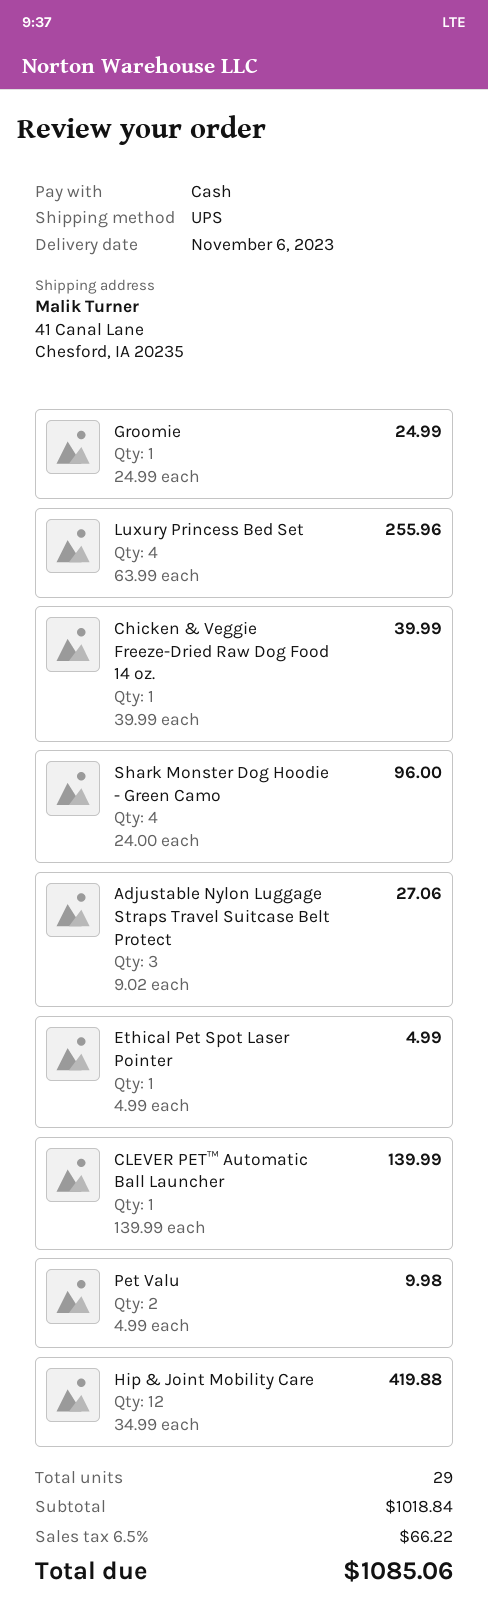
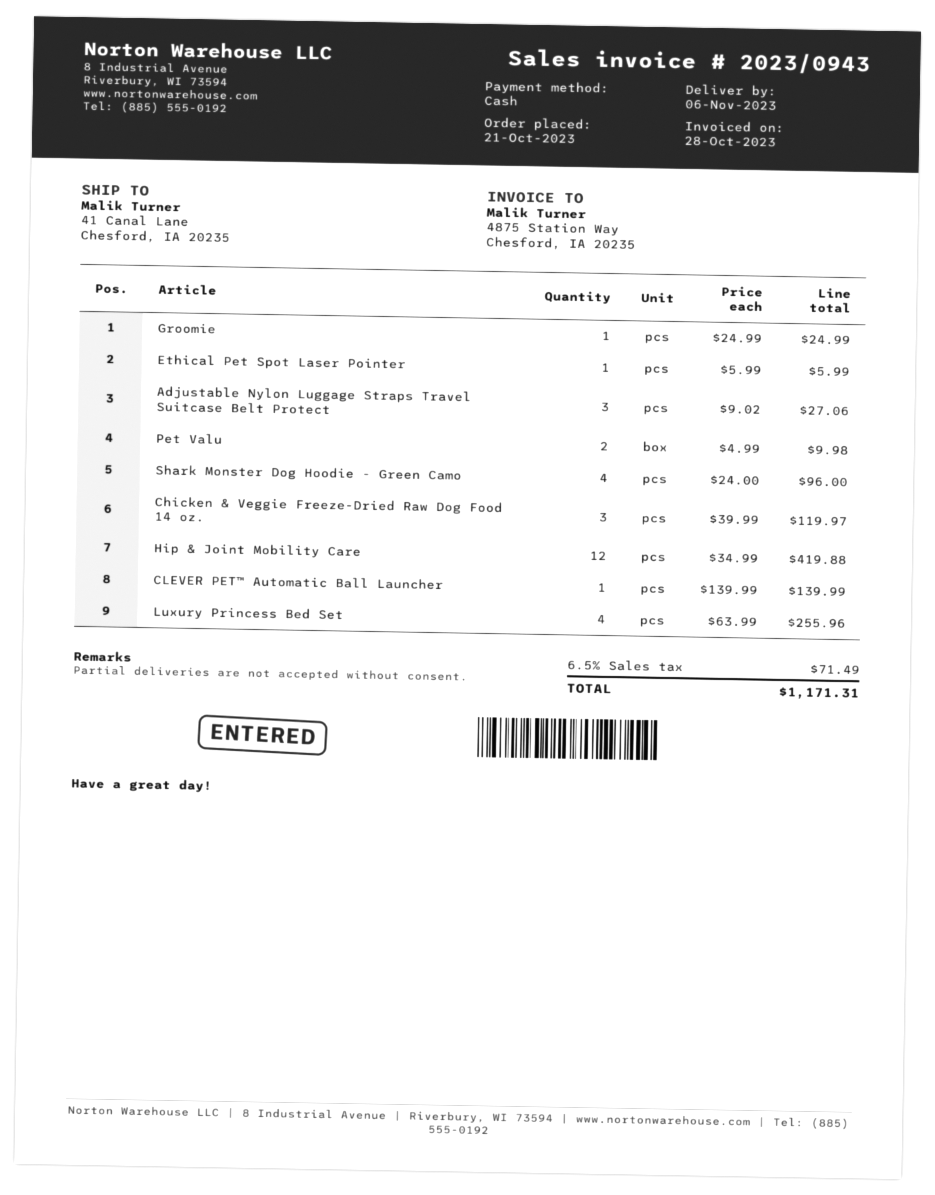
Chicken & Veggie Freeze-Dried Raw Dog Food 14 oz.: 1 x 39.99 = 39.99 -> 3 x 39.99 = 119.97
Ethical Pet Spot Laser Pointer: 1 x 4.99 = 4.99 -> 1 x 5.99 = 5.99
tax: 6.5% = 66.22 -> 6.5% = 71.49
total: 1085.06 -> 1171.31

